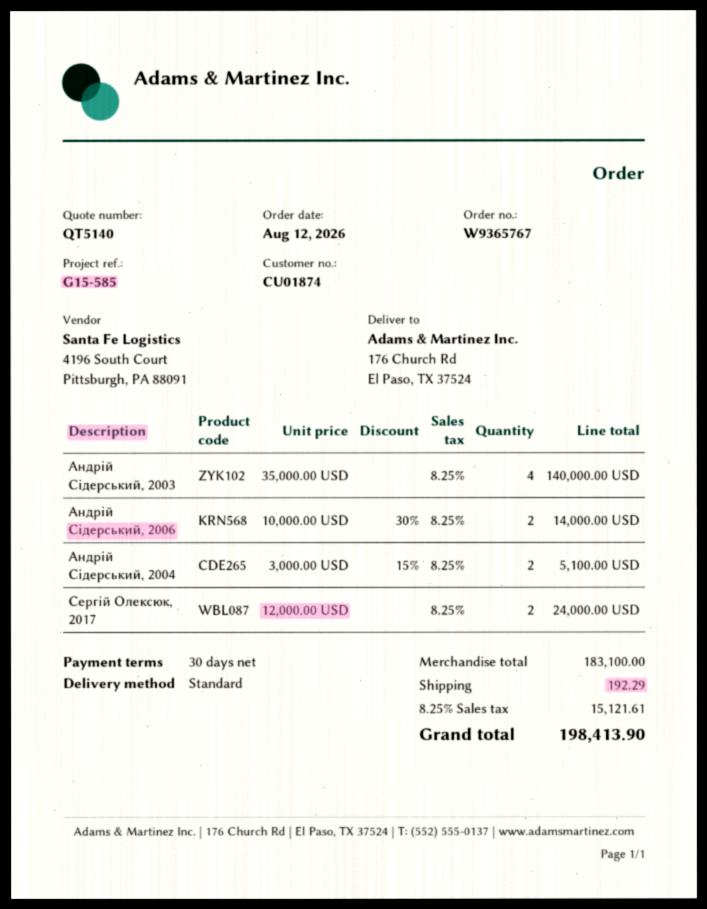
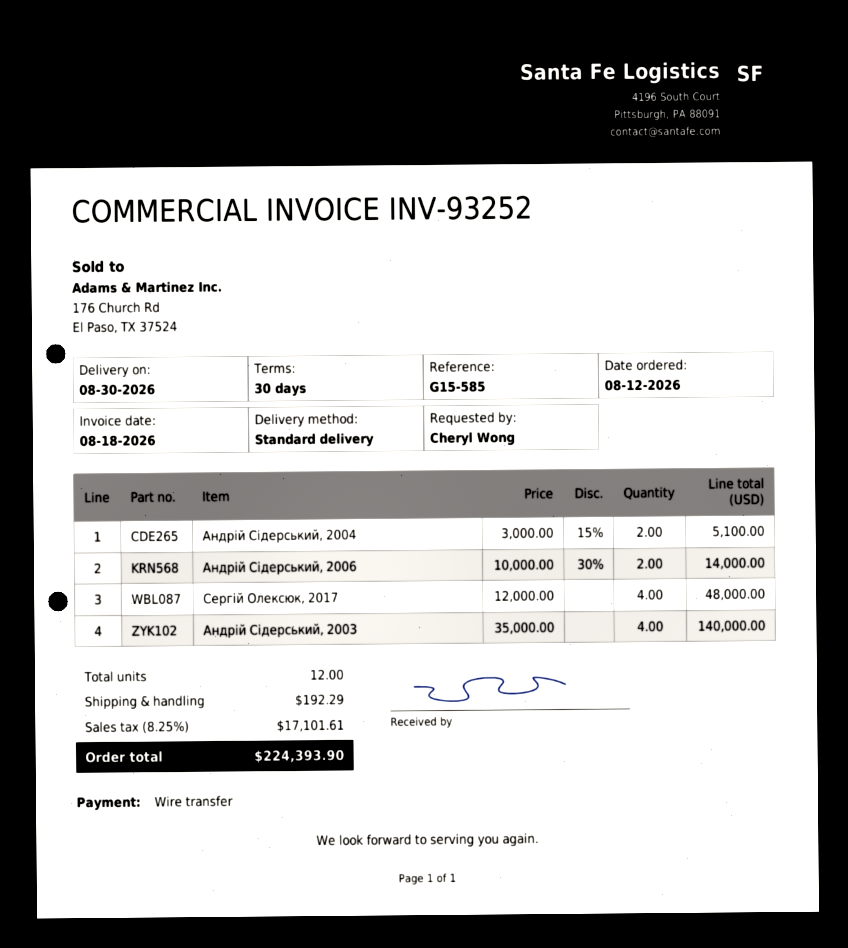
Сергій Олексюк, 2017: 2 x 12000.00 = 24000.00 -> 4 x 12000.00 = 48000.00
tax: 8.25% = 15121.61 -> 8.25% = 17101.61
total: 198413.90 -> 224393.90

